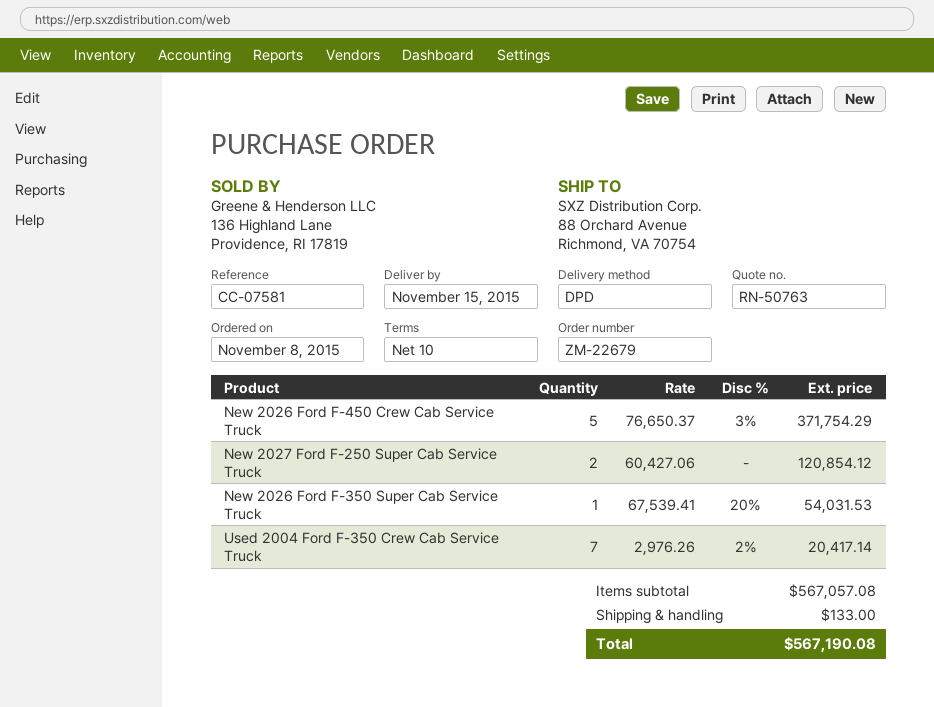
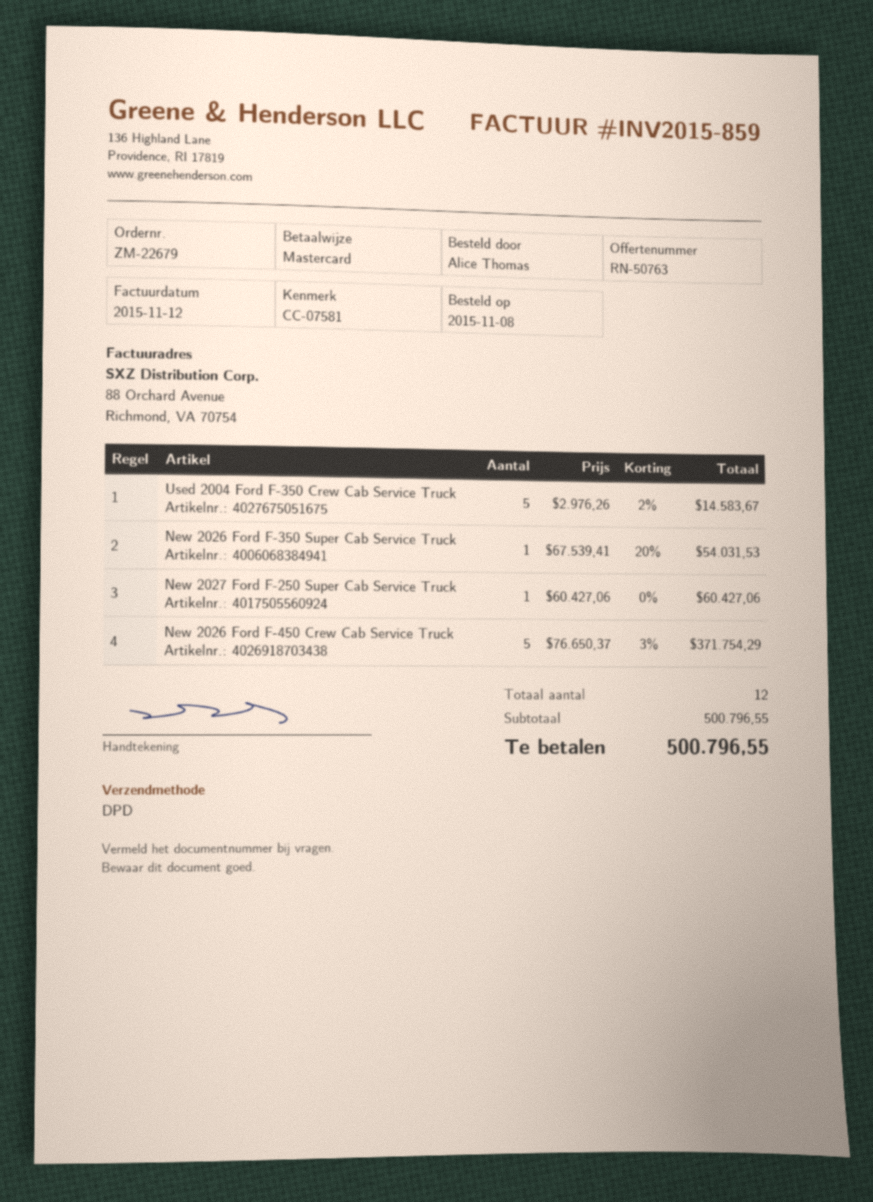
New 2027 Ford F-250 Super Cab Service Truck: 2 x 60427.06 = 120854.12 -> 1 x 60427.06 = 60427.06
Used 2004 Ford F-350 Crew Cab Service Truck: 7 x 2976.26 - 2% = 20417.14 -> 5 x 2976.26 - 2% = 14583.67
subtotal: 567057.08 -> 500796.55
shipping: 133.00 -> none
total: 567190.08 -> 500796.55

